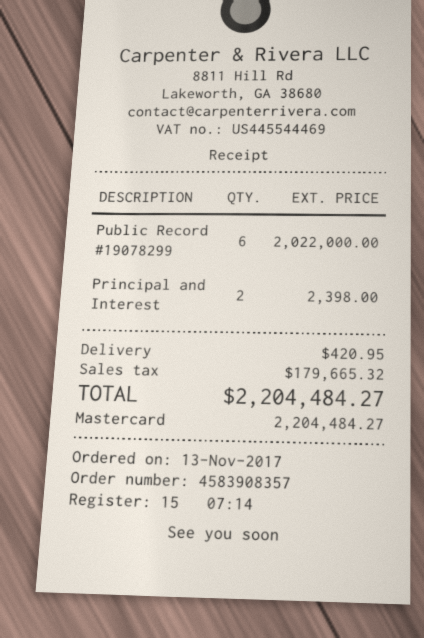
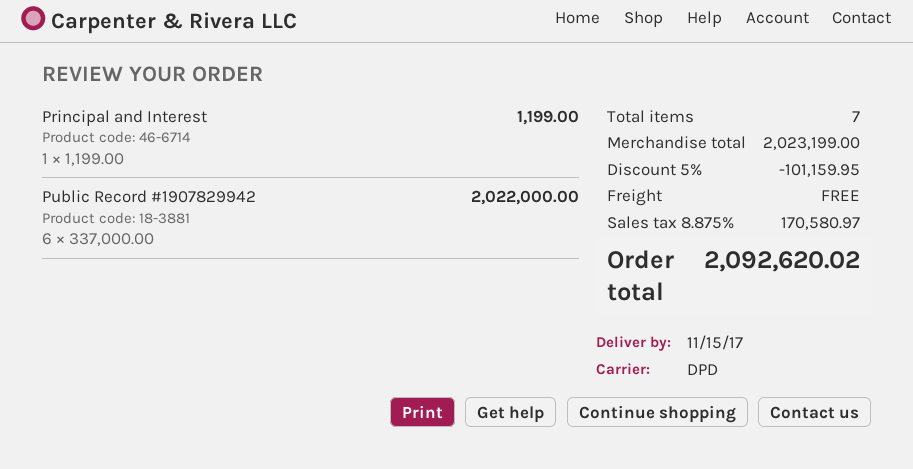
Principal and Interest: 2 for 2398.00 -> 1 for 1199.00
discount: none -> 5% = 101159.95
shipping: 420.95 -> 0.00
tax: 179665.32 -> 170580.97
total: 2204484.27 -> 2092620.02

